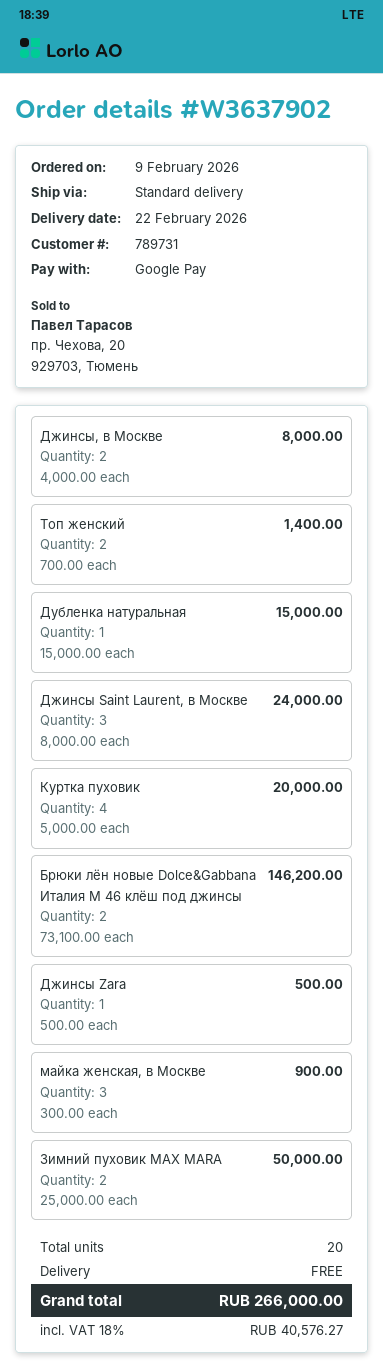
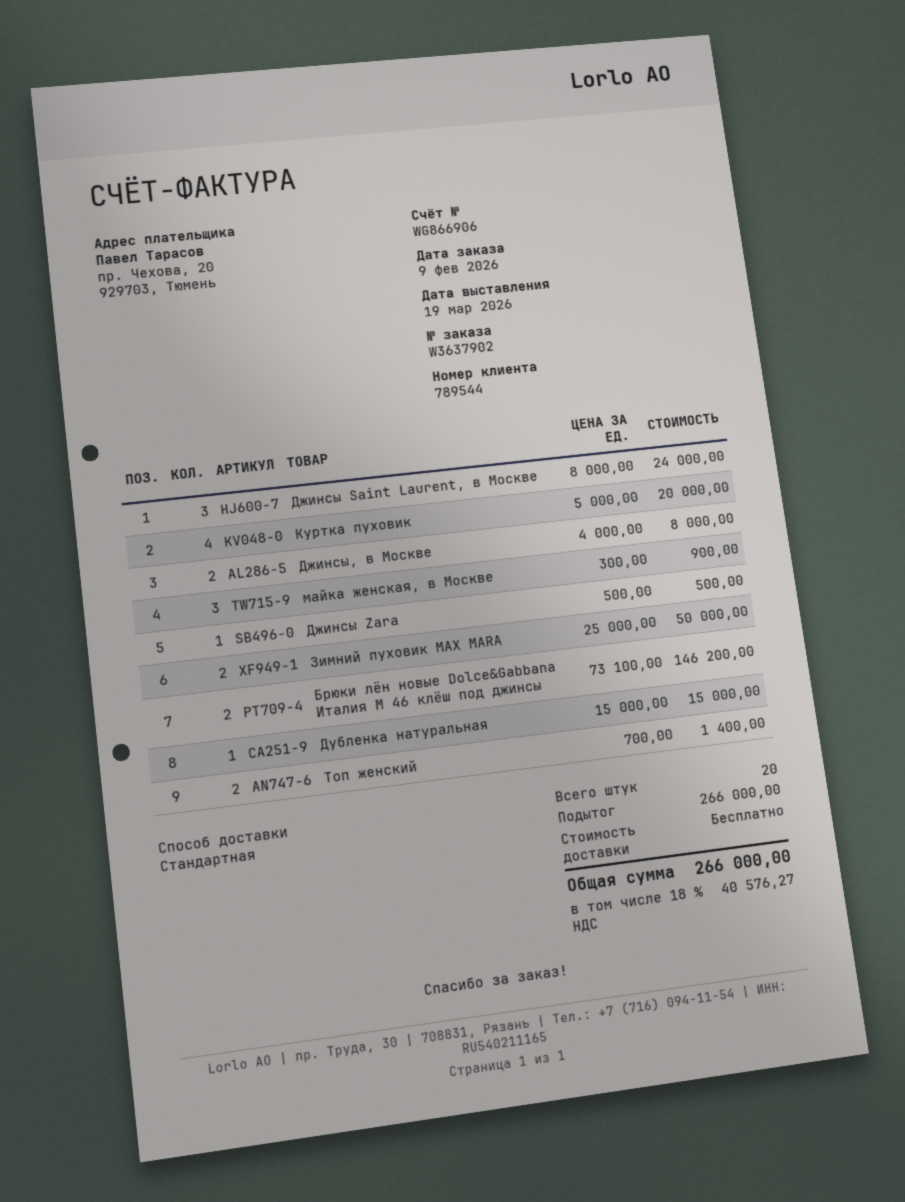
customer number: 789731 -> 789544

